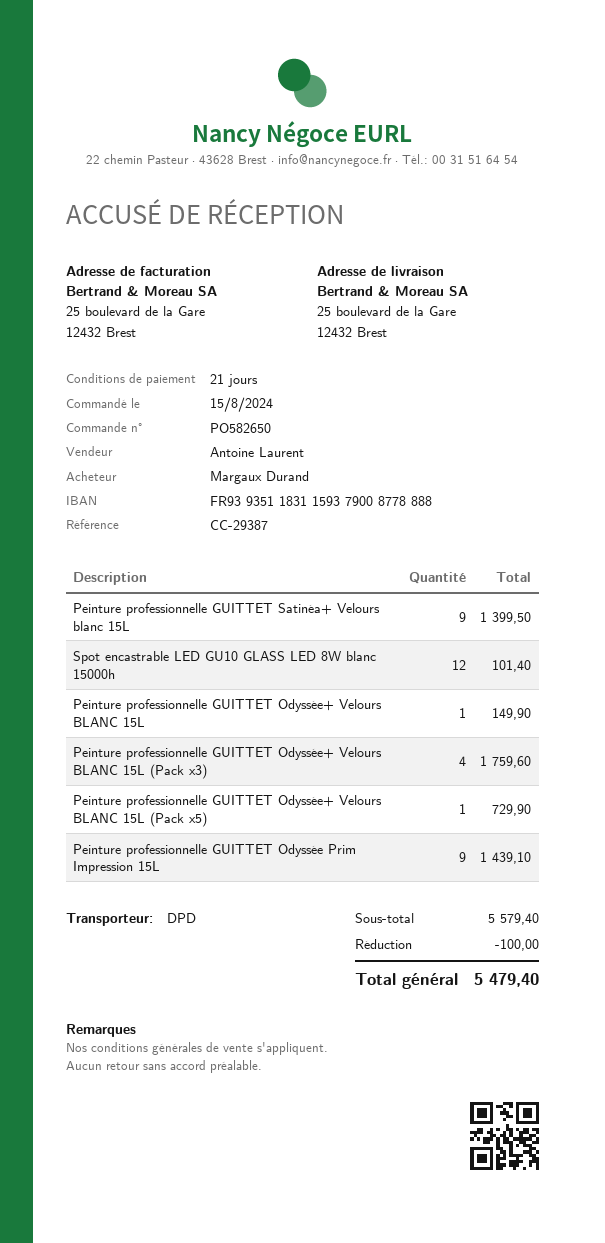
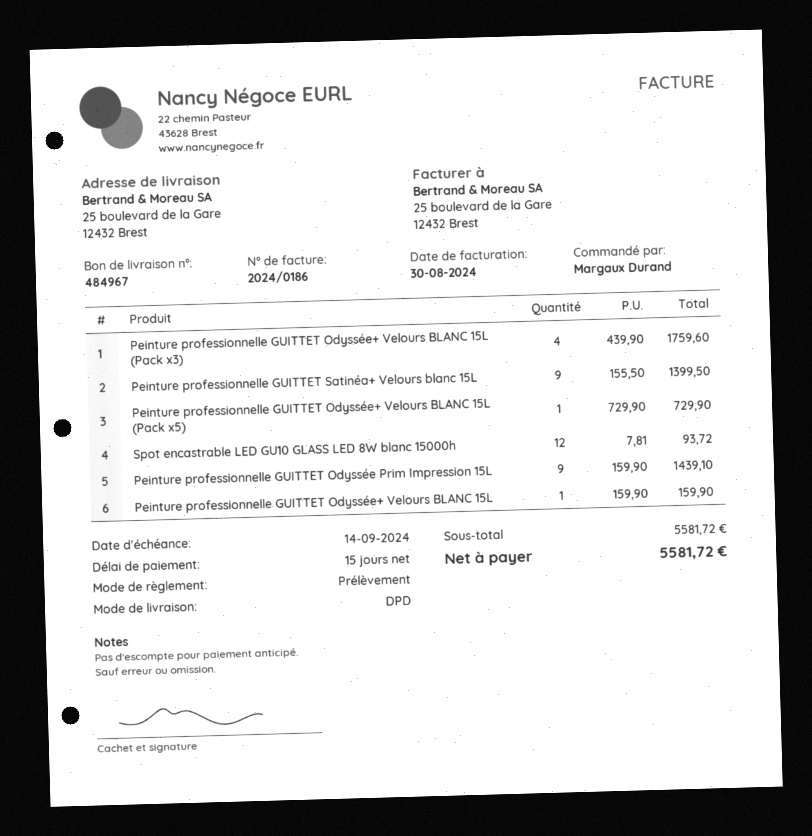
payment terms: 21 days -> 15 days
Spot encastrable LED GU10 GLASS LED 8W blanc 15000h: 12 for 101.40 -> 12 for 93.72
Peinture professionnelle GUITTET Odyssée+ Velours BLANC 15L: 1 for 149.90 -> 1 for 159.90
subtotal: 5579.40 -> 5581.72
discount: 100.00 -> none
total: 5479.40 -> 5581.72

